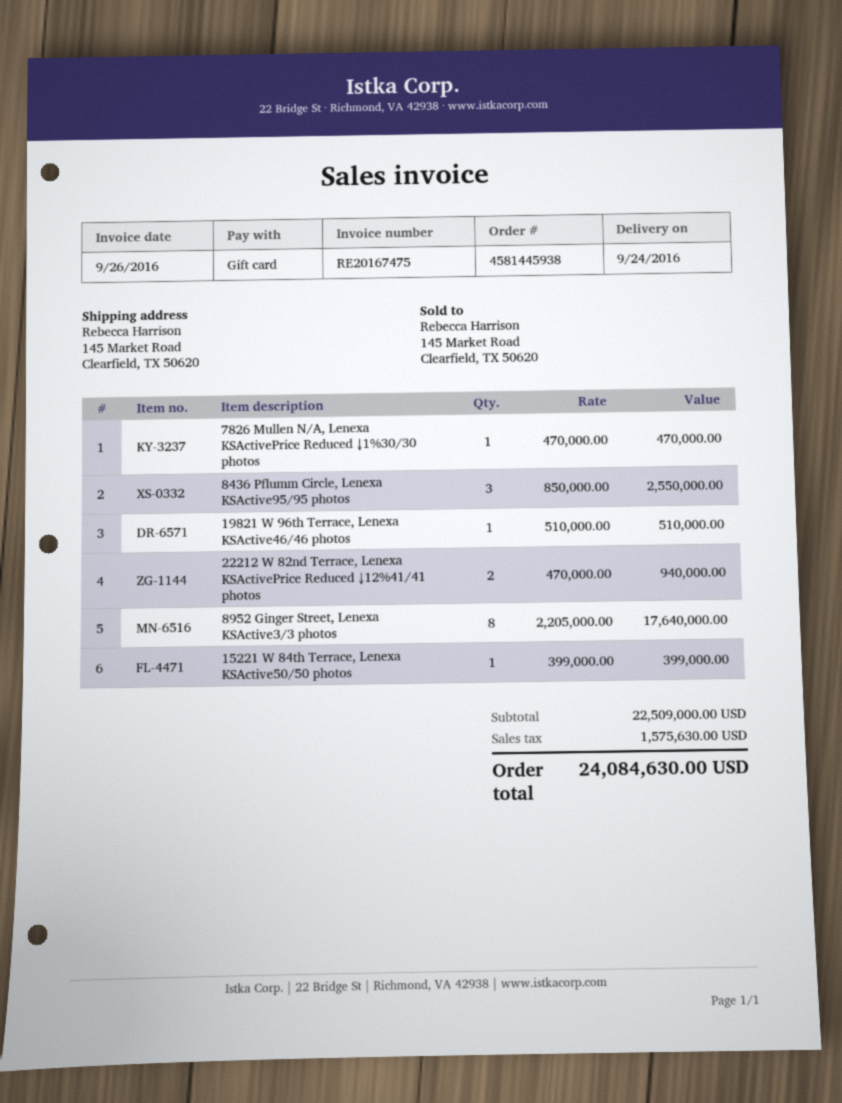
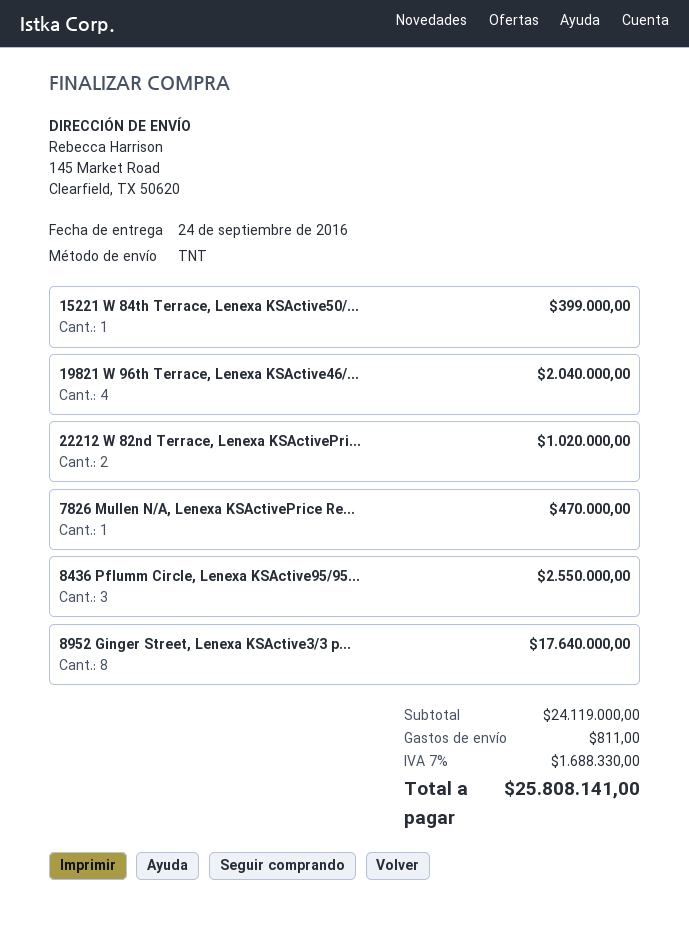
19821 W 96th Terrace, Lenexa KSActive46/46 photos: 1 for 510000.00 -> 4 for 2040000.00
22212 W 82nd Terrace, Lenexa KSActivePrice Reduced ↓12%41/41 photos: 2 for 940000.00 -> 2 for 1020000.00
subtotal: 22509000.00 -> 24119000.00
shipping: none -> 811.00
tax: 1575630.00 -> 1688330.00
total: 24084630.00 -> 25808141.00

